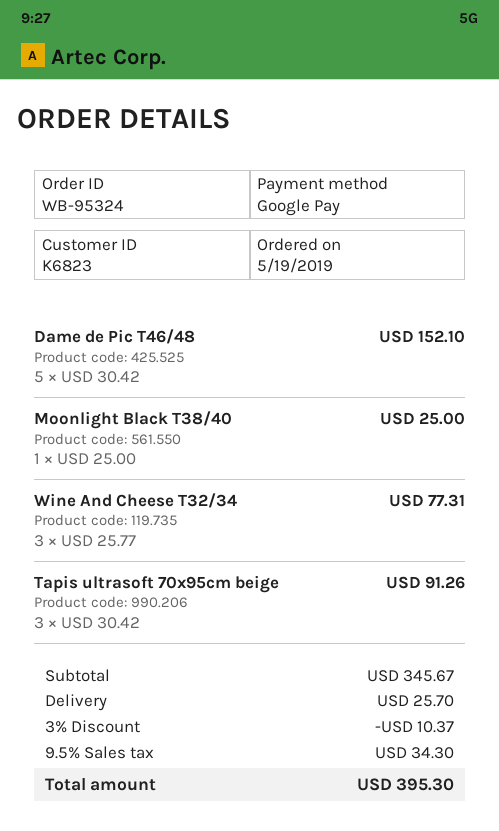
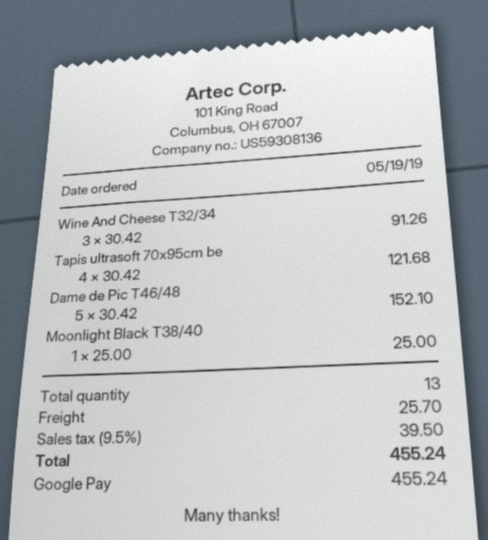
Wine And Cheese T32/34: 3 x 25.77 = 77.31 -> 3 x 30.42 = 91.26
Tapis ultrasoft 70x95cm beige: 3 x 30.42 = 91.26 -> 4 x 30.42 = 121.68
discount: 3% = 10.37 -> none
tax: 9.5% = 34.30 -> 9.5% = 39.50
total: 395.30 -> 455.24

